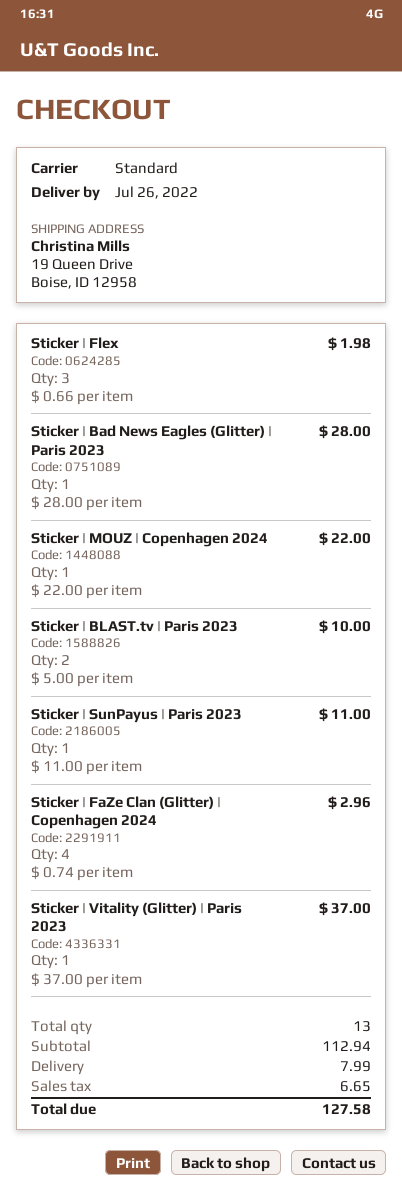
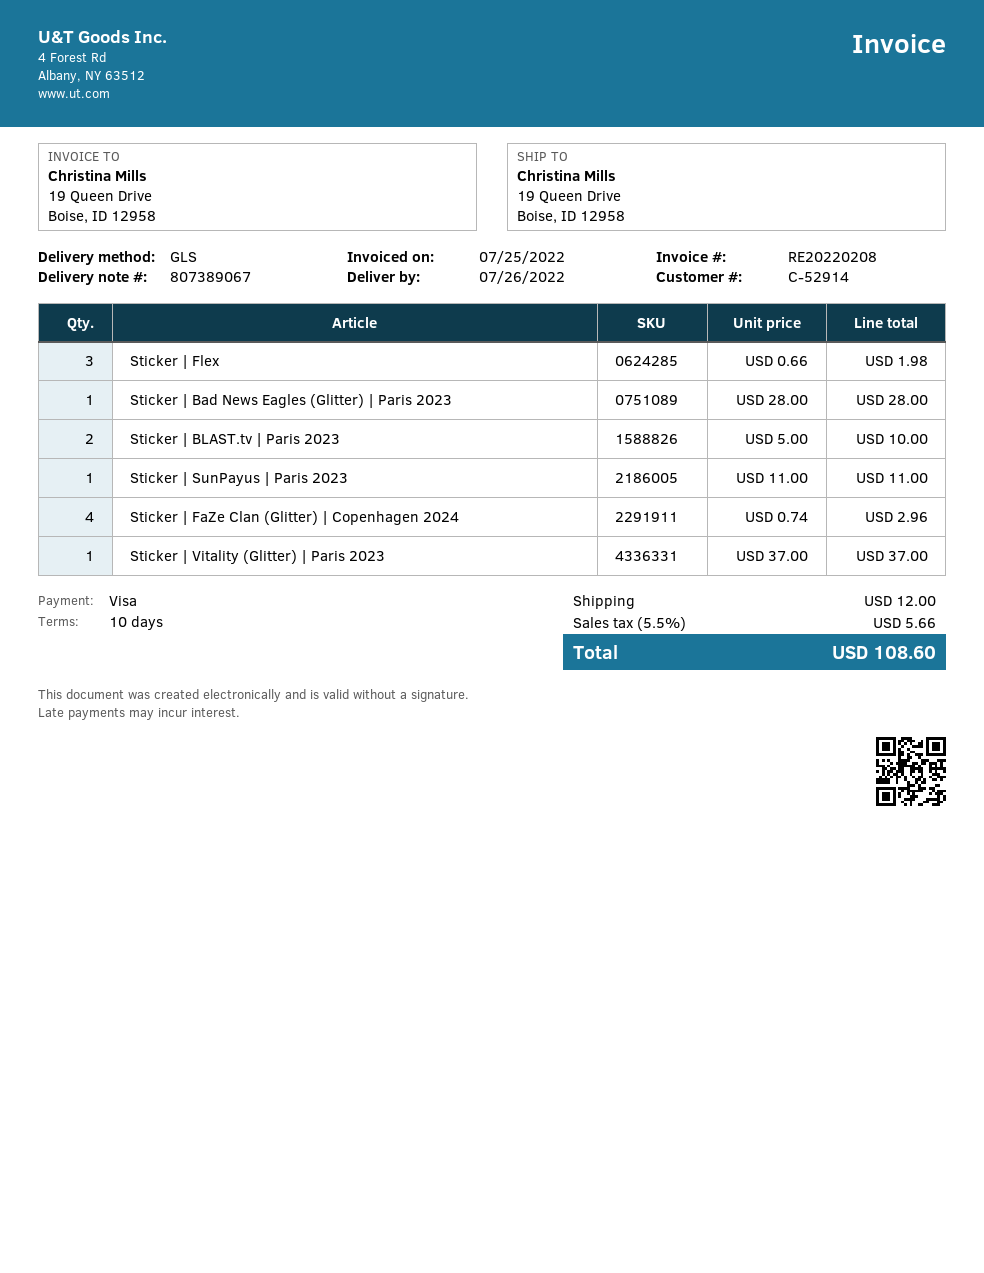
shipping method: standard -> GLS
Sticker | MOUZ | Copenhagen 2024: 1 x 22.00 = 22.00 -> none
shipping: 7.99 -> 12.00
tax: 6.65 -> 5.66
total: 127.58 -> 108.60

